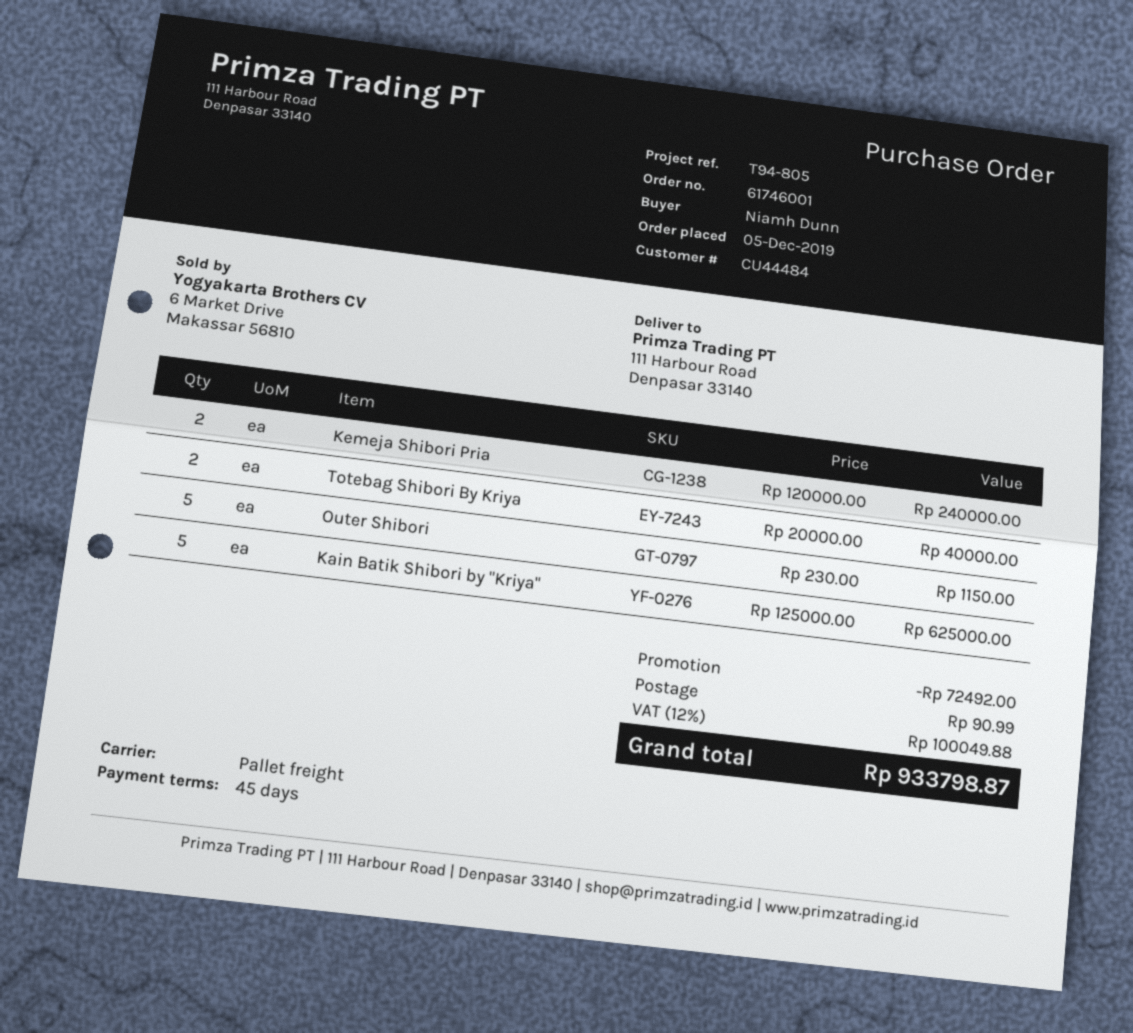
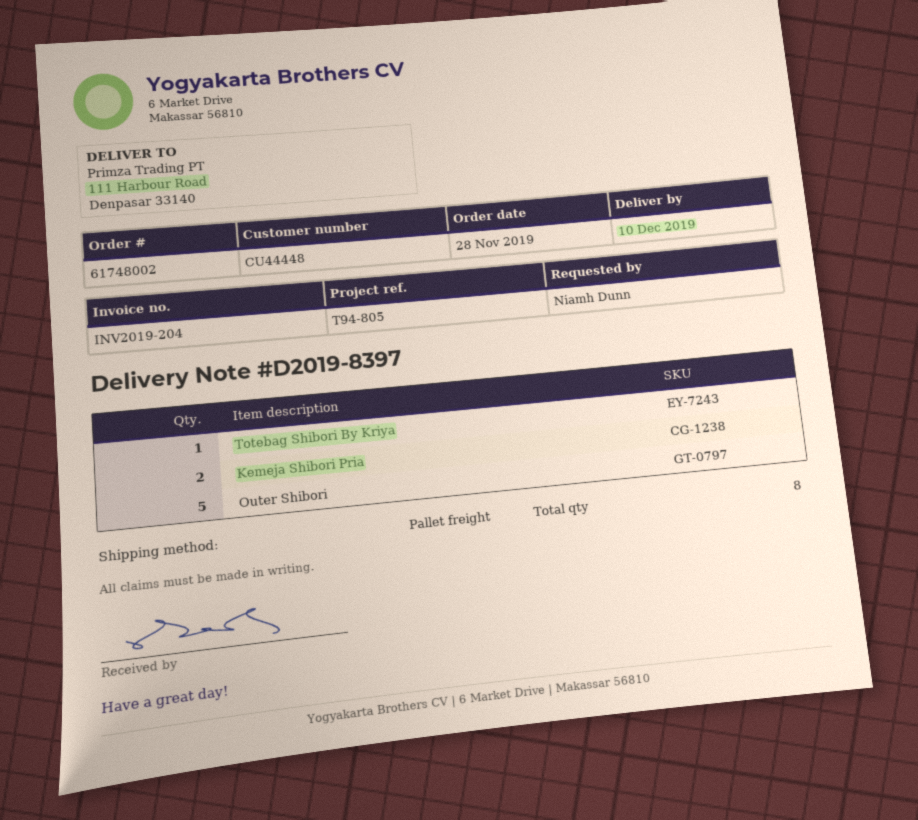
order number: 61746001 -> 61748002
order date: 2019-12-05 -> 2019-11-28
customer number: CU44484 -> CU44448
Totebag Shibori By Kriya: 2 -> 1
Kain Batik Shibori by "Kriya": 5 -> none

